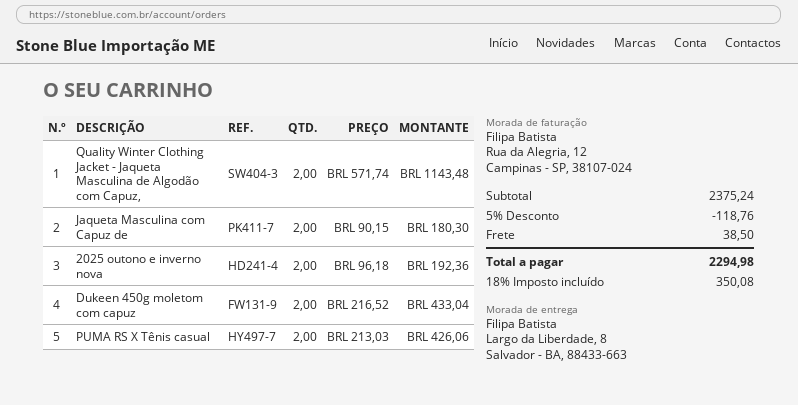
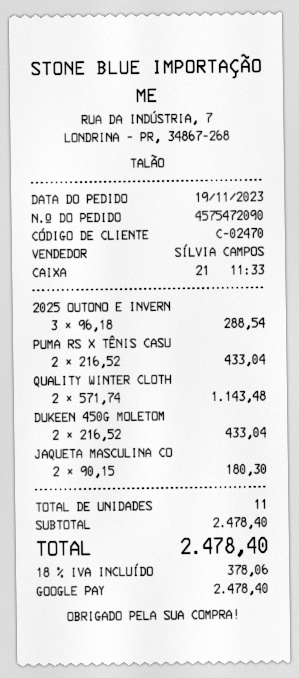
2025 outono e inverno nova: 2 x 96.18 = 192.36 -> 3 x 96.18 = 288.54
PUMA RS X Tênis casual: 2 x 213.03 = 426.06 -> 2 x 216.52 = 433.04
subtotal: 2375.24 -> 2478.40
discount: 5% = 118.76 -> none
shipping: 38.50 -> none
tax: 18% = 350.08 -> 18% = 378.06
total: 2294.98 -> 2478.40

